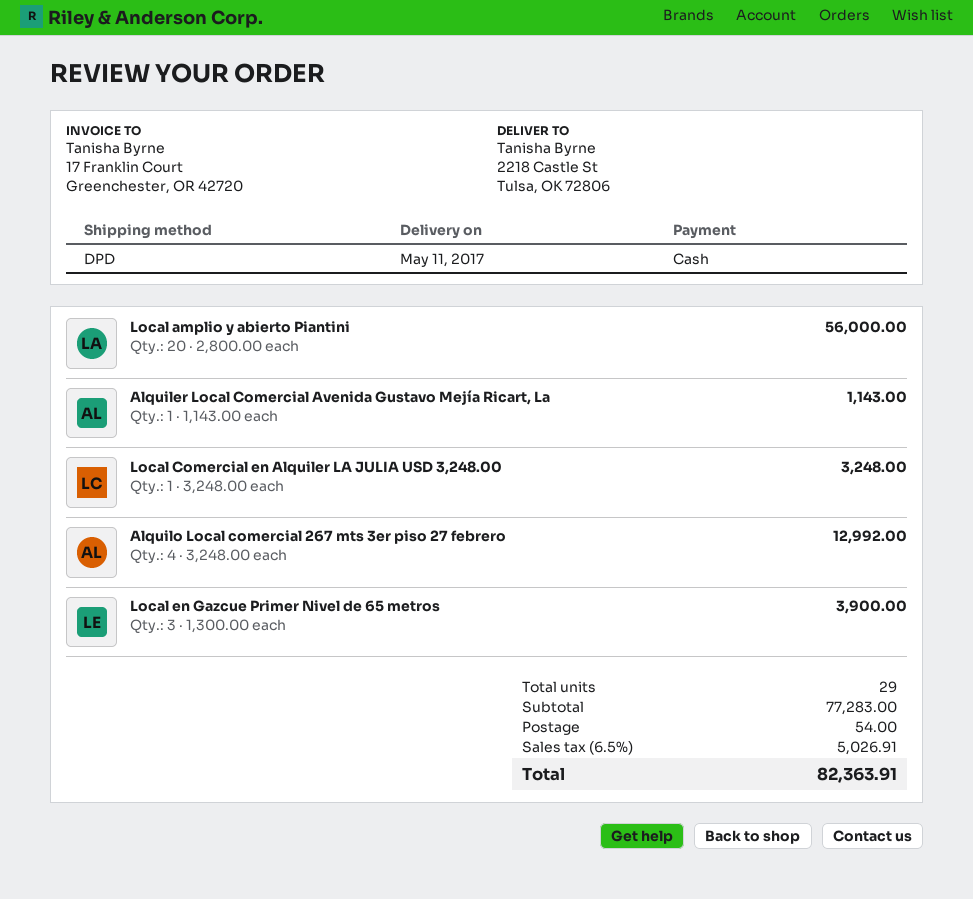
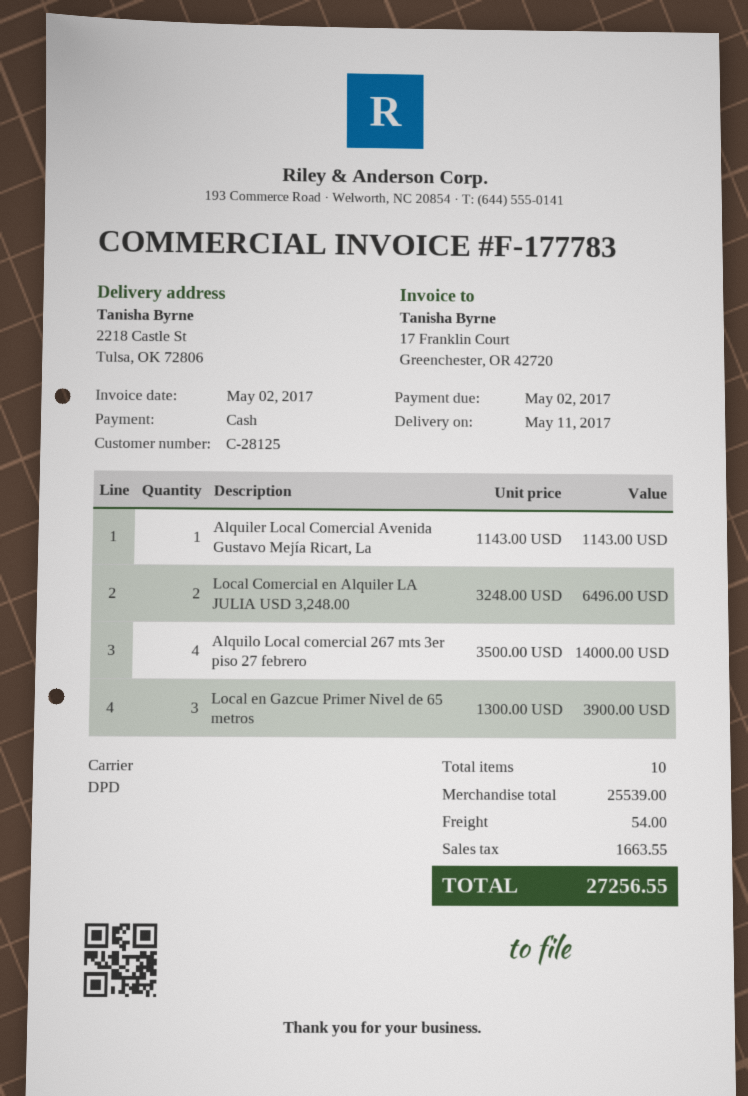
Local amplio y abierto Piantini: 20 x 2800.00 = 56000.00 -> none
Local Comercial en Alquiler LA JULIA USD 3,248.00: 1 x 3248.00 = 3248.00 -> 2 x 3248.00 = 6496.00
Alquilo Local comercial 267 mts 3er piso 27 febrero: 4 x 3248.00 = 12992.00 -> 4 x 3500.00 = 14000.00
total quantity: 29 -> 10
subtotal: 77283.00 -> 25539.00
tax: 5026.91 -> 1663.55
total: 82363.91 -> 27256.55

